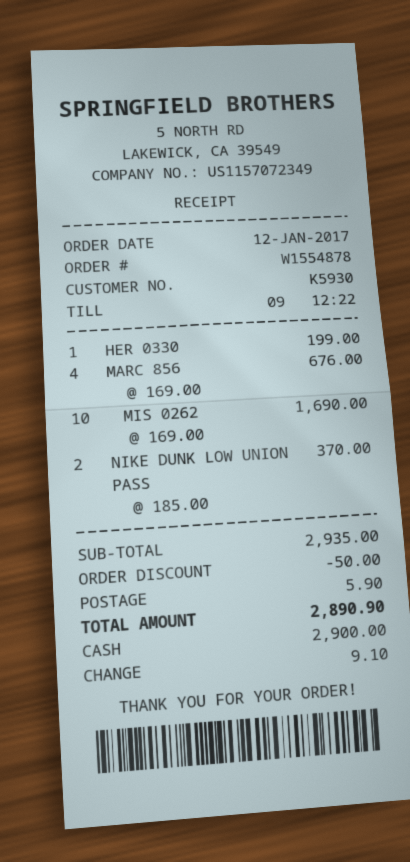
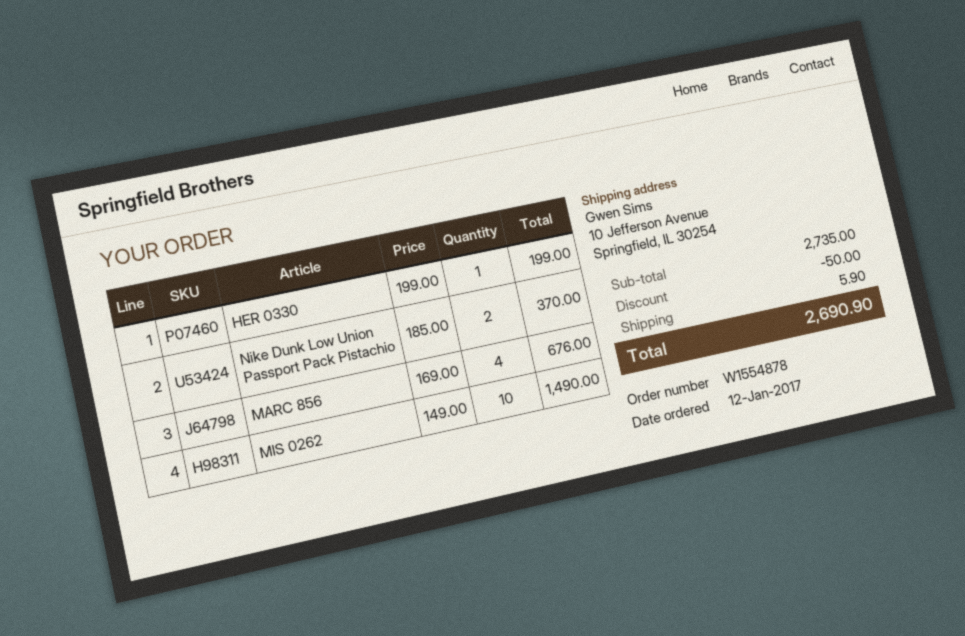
MIS 0262: 10 x 169.00 = 1690.00 -> 10 x 149.00 = 1490.00
subtotal: 2935.00 -> 2735.00
total: 2890.90 -> 2690.90

